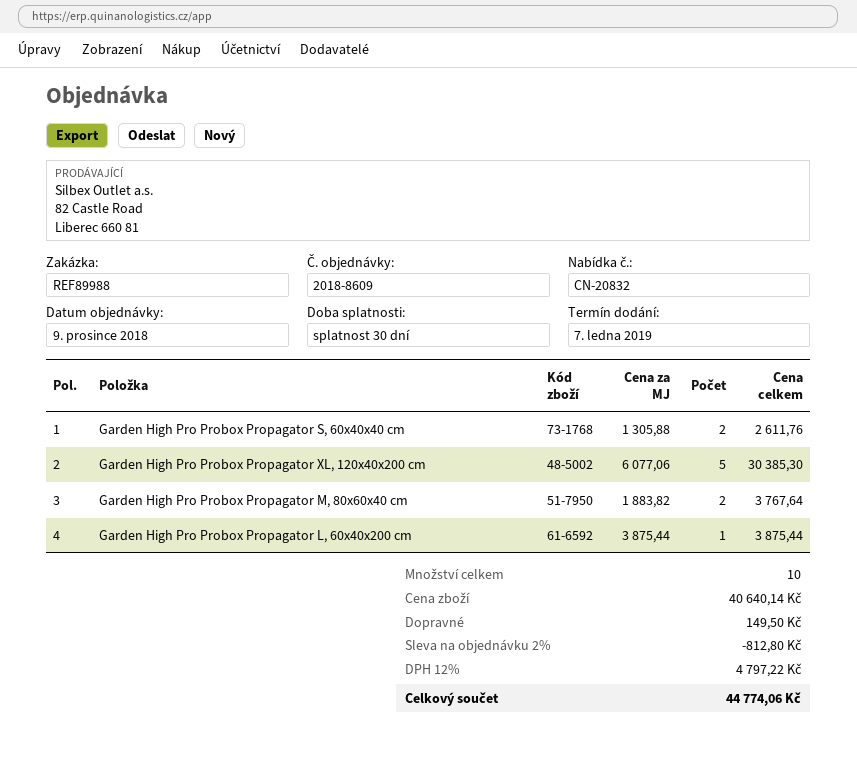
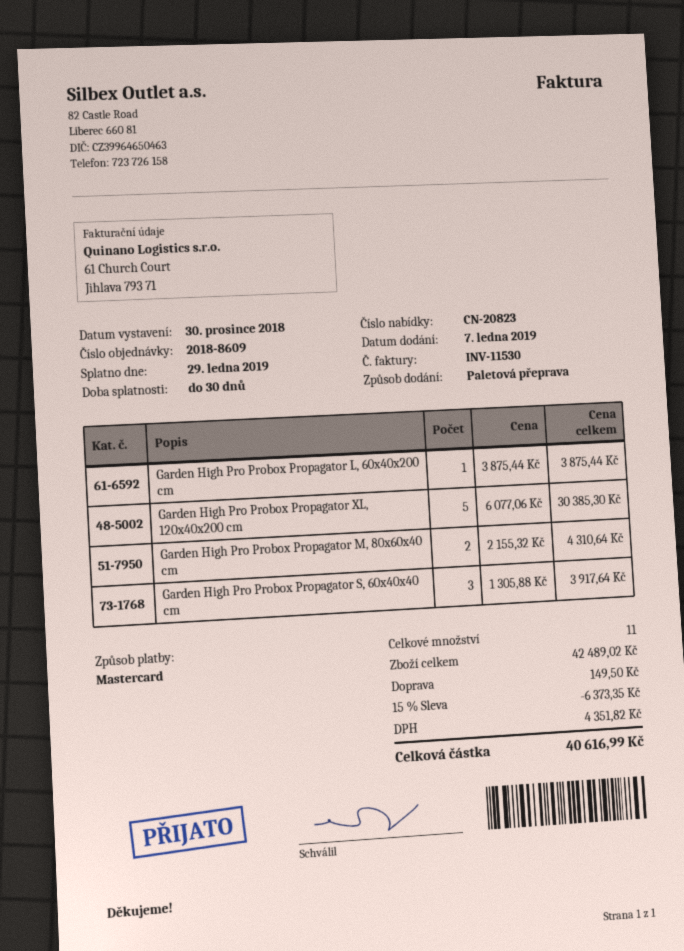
quote number: CN-20832 -> CN-20823
Garden High Pro Probox Propagator S, 60x40x40 cm: 2 x 1305.88 = 2611.76 -> 3 x 1305.88 = 3917.64
Garden High Pro Probox Propagator M, 80x60x40 cm: 2 x 1883.82 = 3767.64 -> 2 x 2155.32 = 4310.64
total quantity: 10 -> 11
subtotal: 40640.14 -> 42489.02
discount: 2% = 812.80 -> 15% = 6373.35
tax: 4797.22 -> 4351.82
total: 44774.06 -> 40616.99

